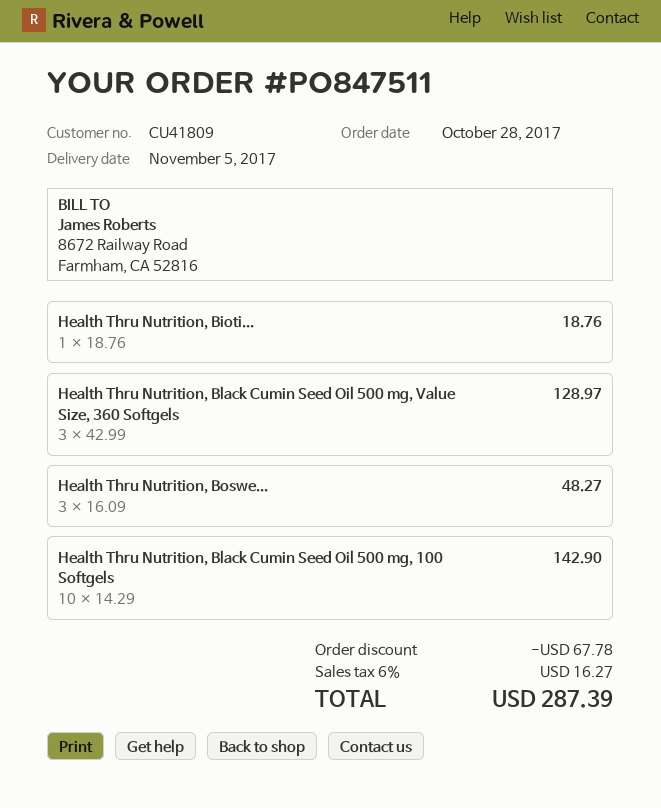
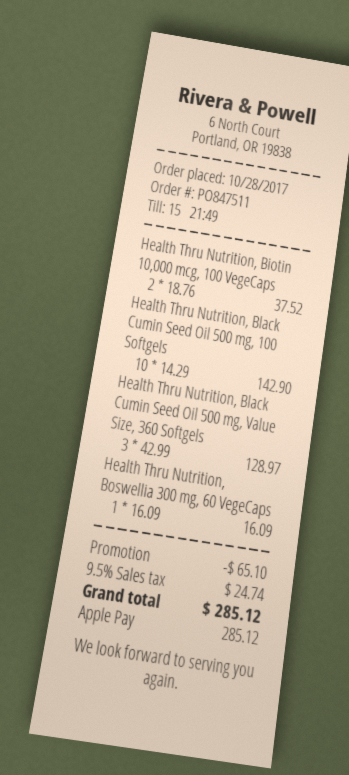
Health Thru Nutrition, Bioti...: 1 x 18.76 = 18.76 -> 2 x 18.76 = 37.52
Health Thru Nutrition, Boswe...: 3 x 16.09 = 48.27 -> 1 x 16.09 = 16.09
discount: 67.78 -> 65.10
tax: 6% = 16.27 -> 9.5% = 24.74
total: 287.39 -> 285.12

